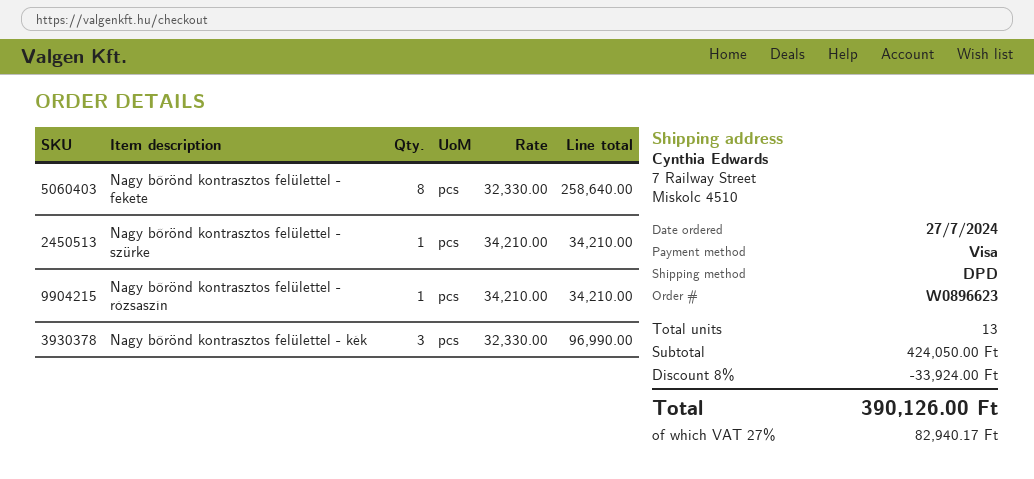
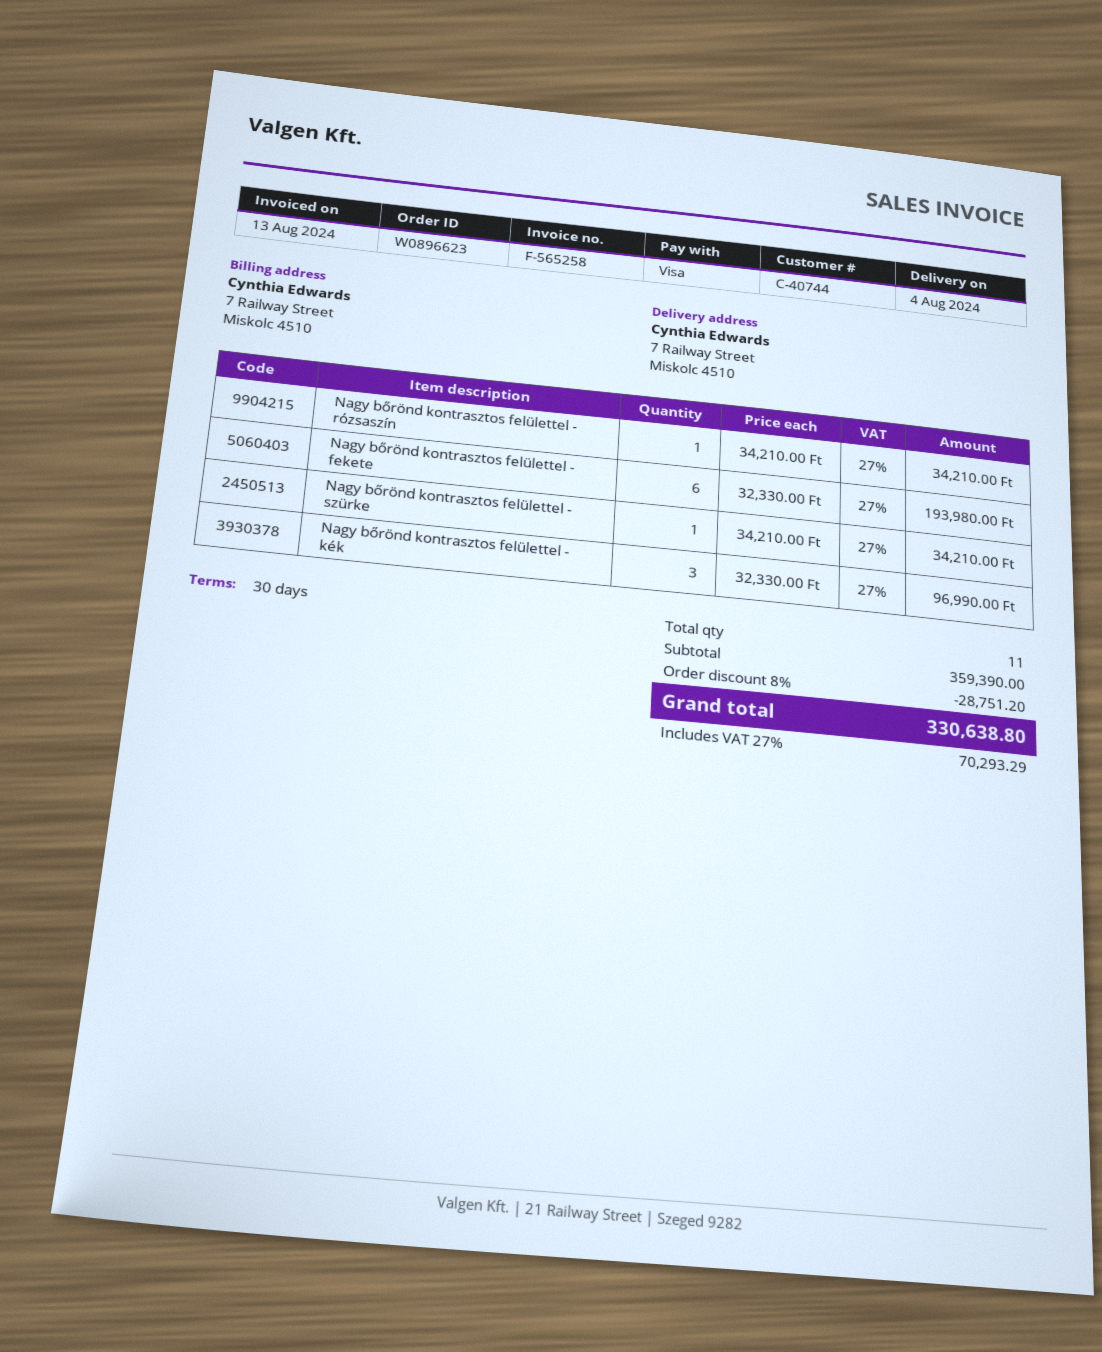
Nagy bőrönd kontrasztos felülettel - fekete: 8 x 32330.00 = 258640.00 -> 6 x 32330.00 = 193980.00
total quantity: 13 -> 11
subtotal: 424050.00 -> 359390.00
discount: 8% = 33924.00 -> 8% = 28751.20
tax: 27% = 82940.17 -> 27% = 70293.29
total: 390126.00 -> 330638.80

